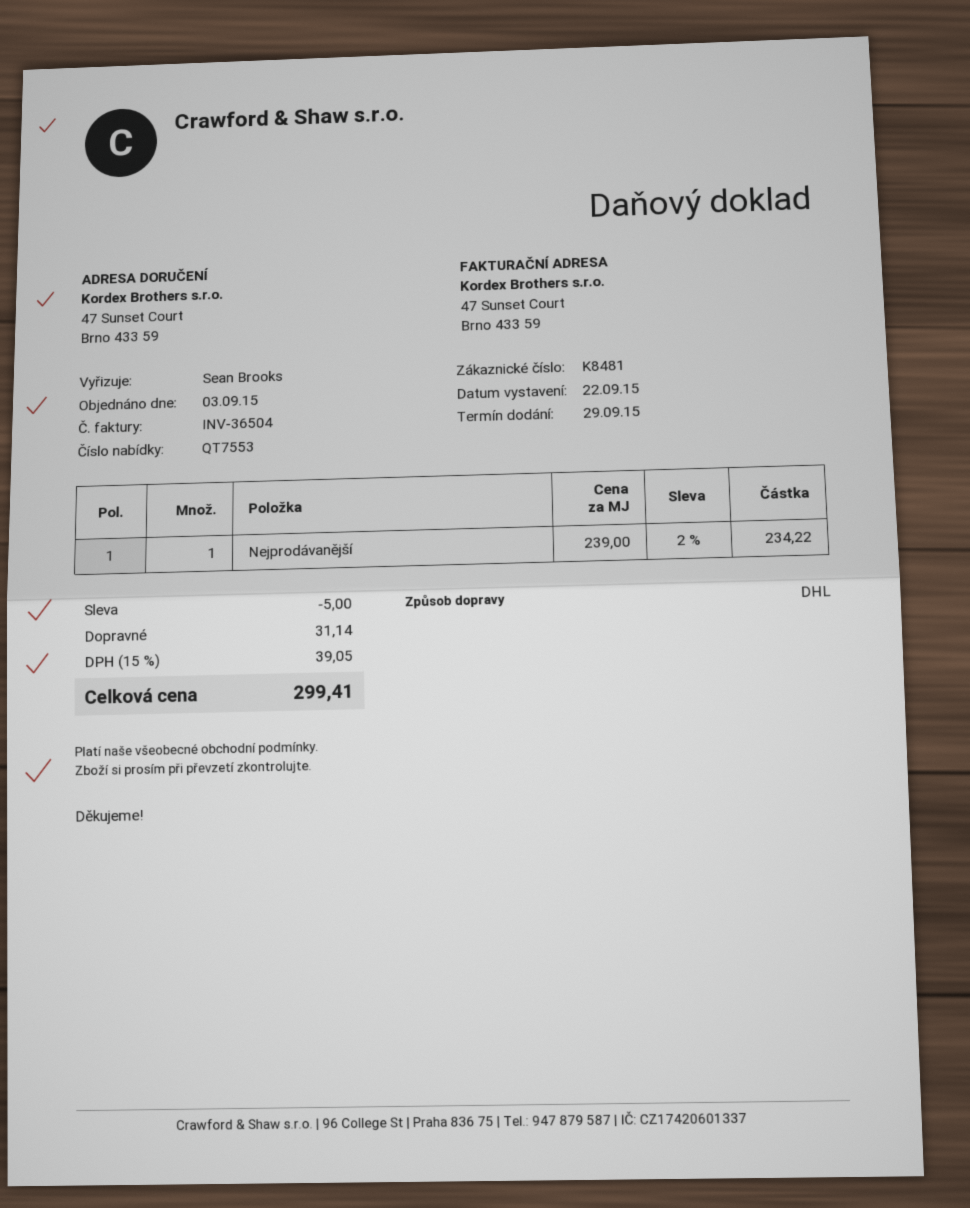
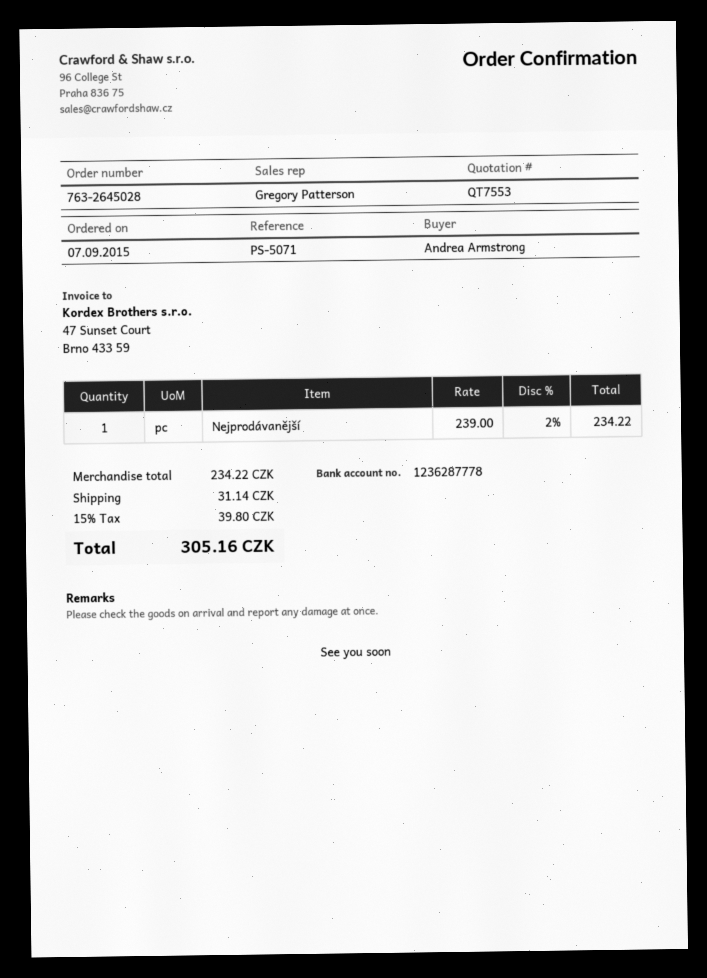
order date: 2015-09-03 -> 2015-09-07
sales rep: Sean Brooks -> Gregory Patterson
discount: 5.00 -> none
tax: 15% = 39.05 -> 15% = 39.80
total: 299.41 -> 305.16

